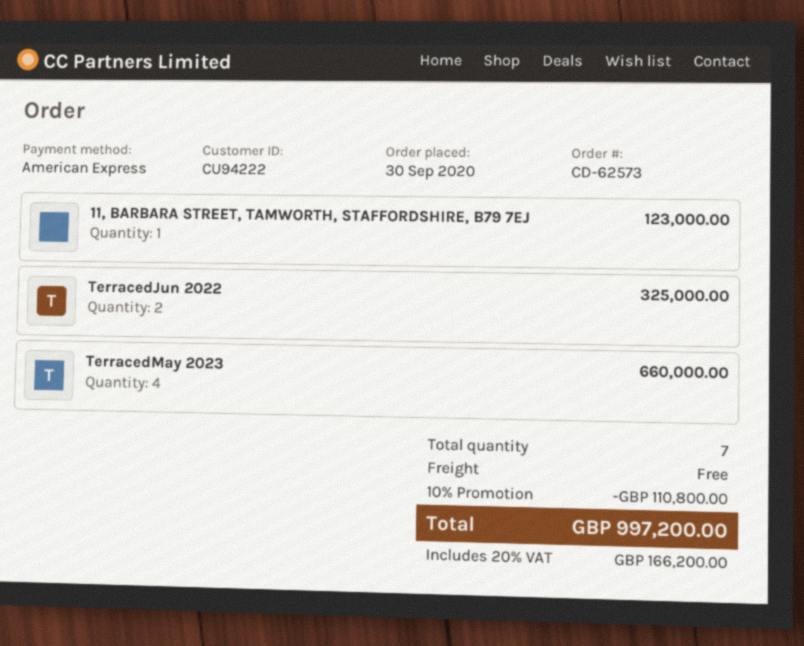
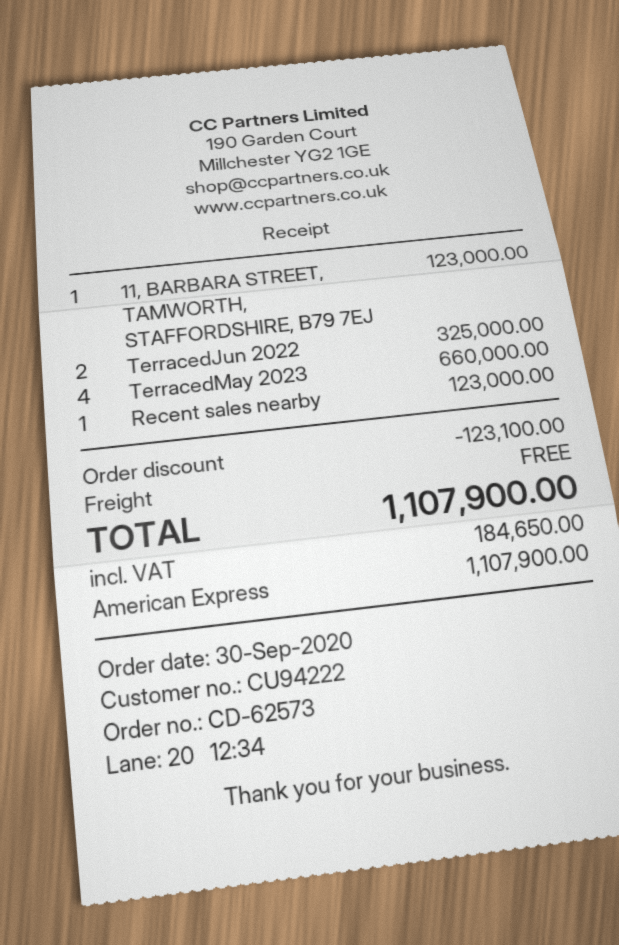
Recent sales nearby: none -> 1 for 123000.00
discount: 110800.00 -> 123100.00
tax: 166200.00 -> 184650.00
total: 997200.00 -> 1107900.00

